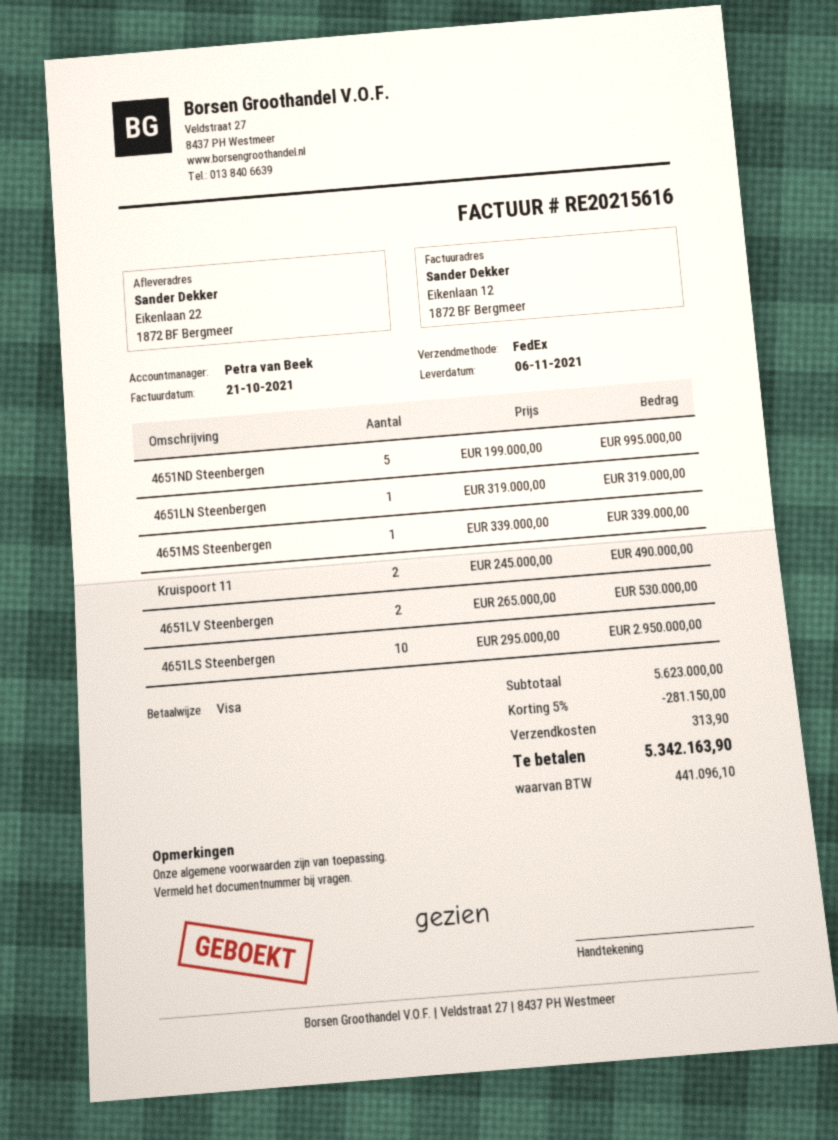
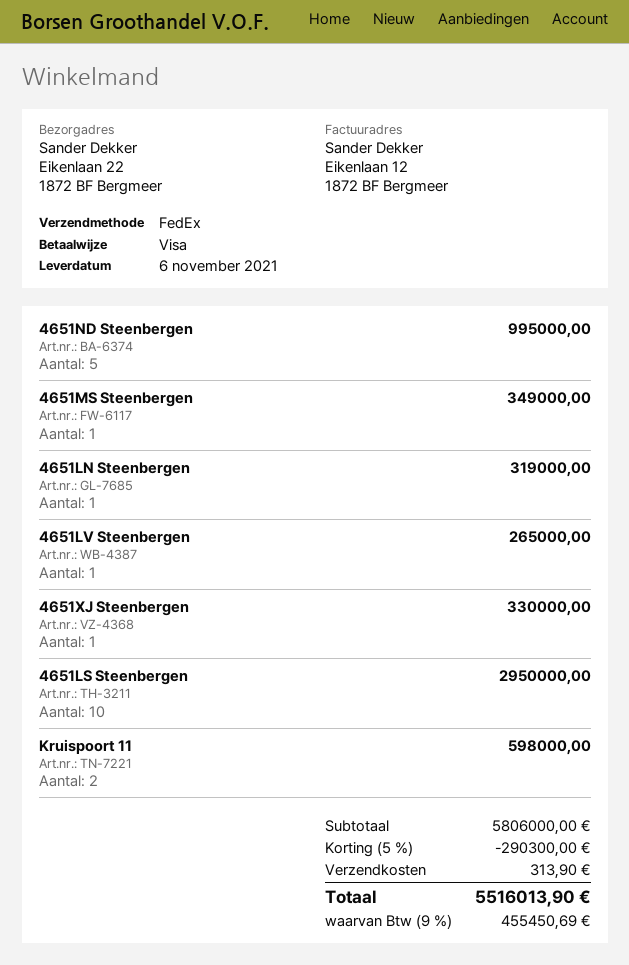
4651MS Steenbergen: 1 for 339000.00 -> 1 for 349000.00
Kruispoort 11: 2 for 490000.00 -> 2 for 598000.00
4651LV Steenbergen: 2 for 530000.00 -> 1 for 265000.00
4651XJ Steenbergen: none -> 1 for 330000.00
subtotal: 5623000.00 -> 5806000.00
discount: 5% = 281150.00 -> 5% = 290300.00
tax: 441096.10 -> 455450.69
total: 5342163.90 -> 5516013.90

